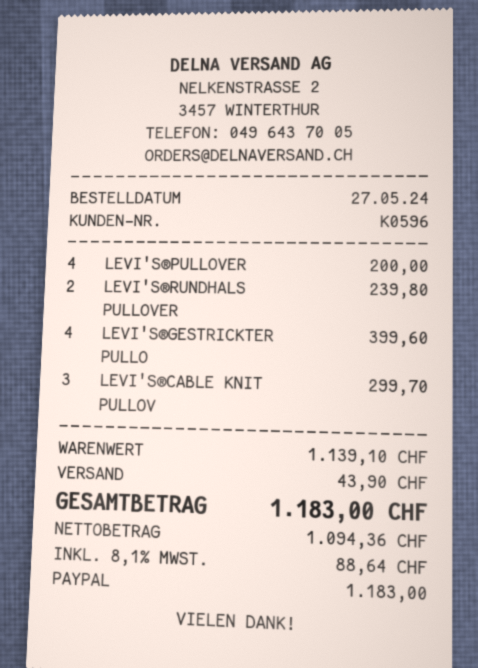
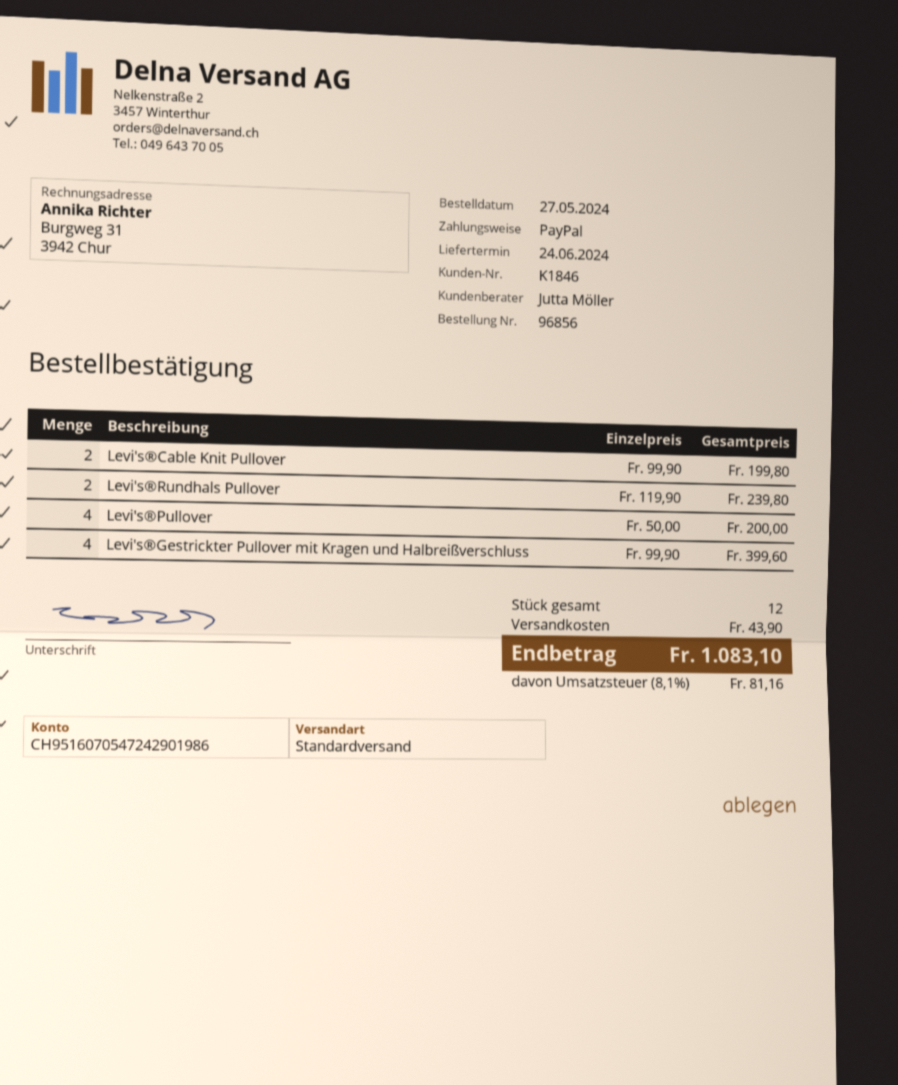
customer number: K0596 -> K1846
LEVI'S®CABLE KNIT PULLOV: 3 for 299.70 -> 2 for 199.80
tax: 8.1% = 88.64 -> 8.1% = 81.16
total: 1183.00 -> 1083.10

